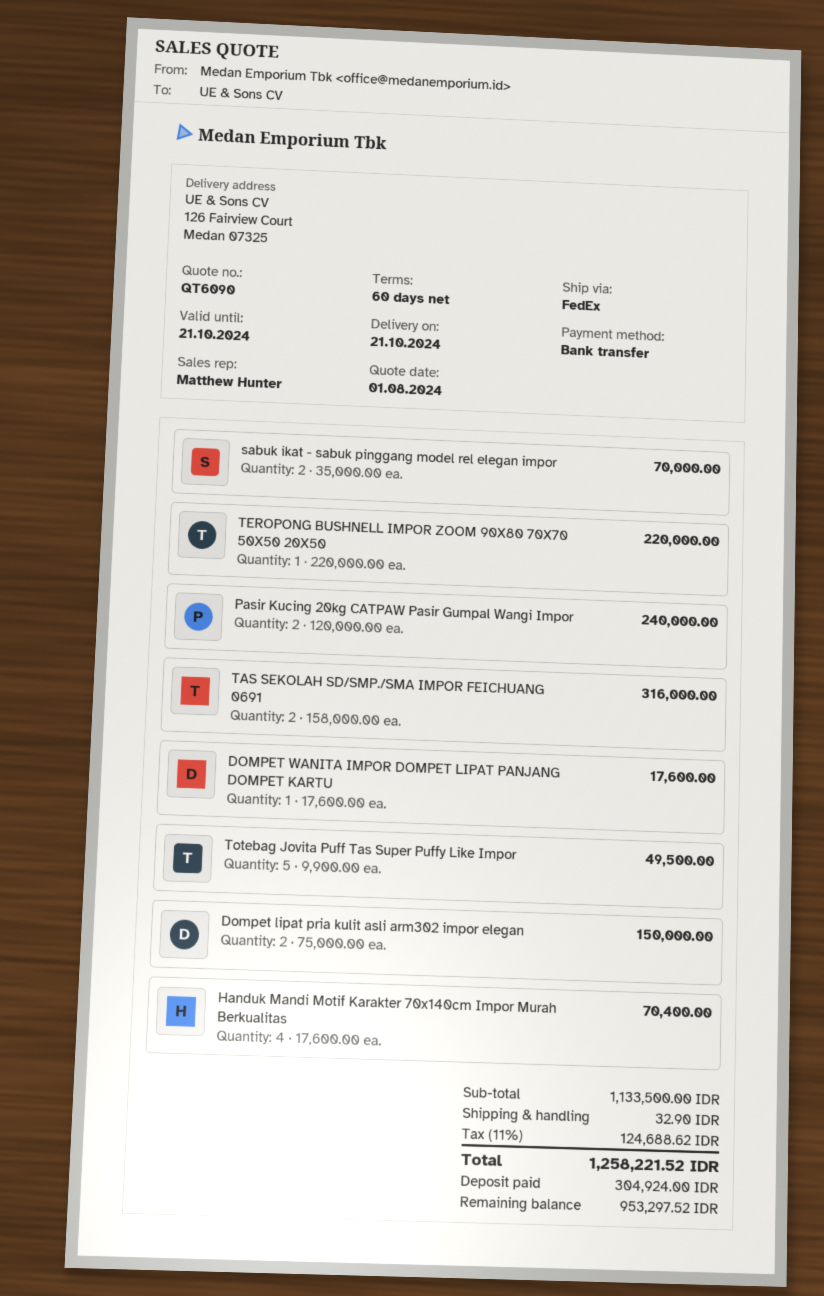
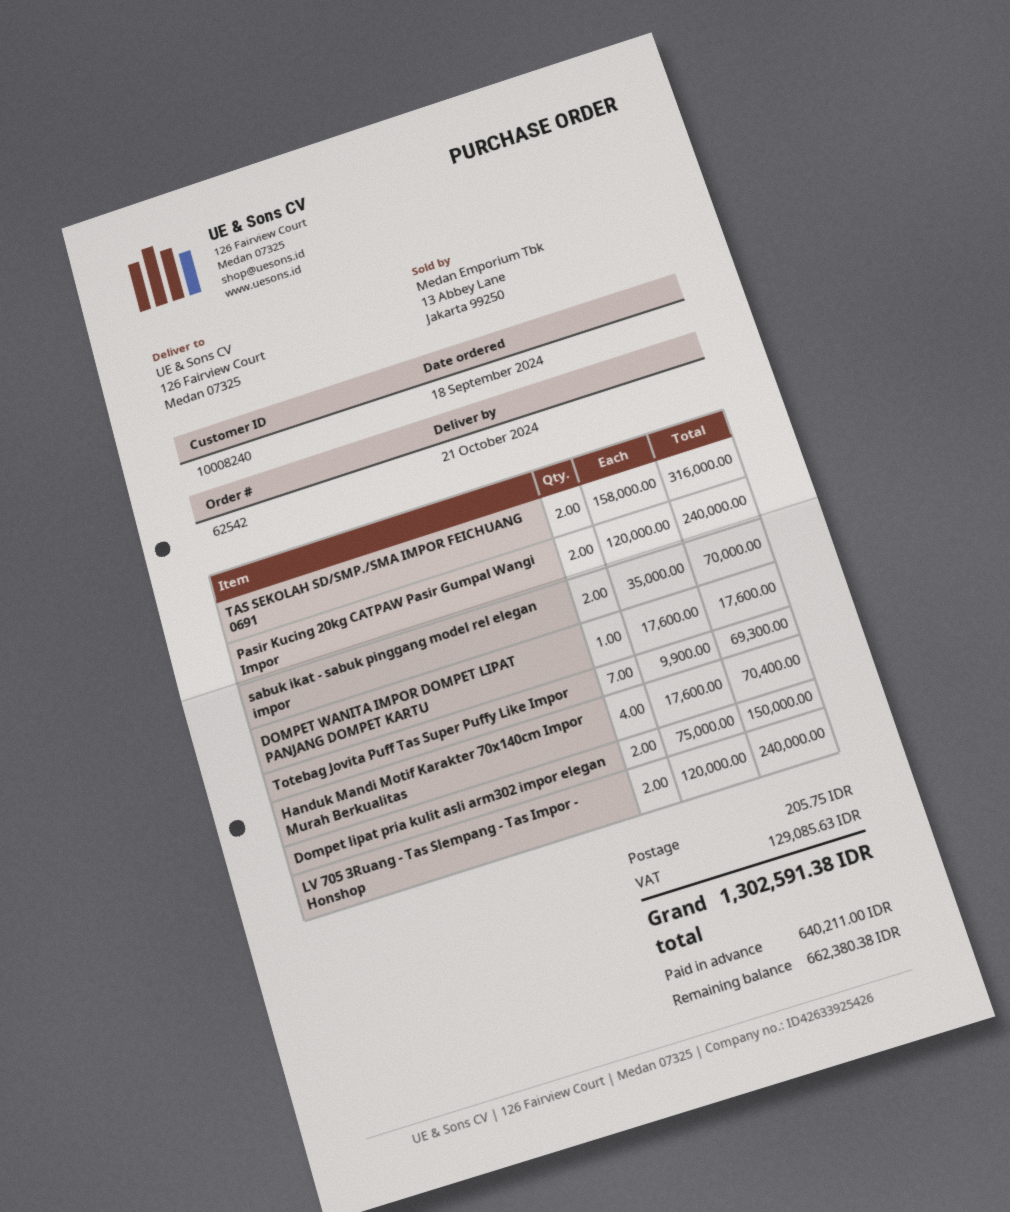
TEROPONG BUSHNELL IMPOR ZOOM 90X80 70X70 50X50 20X50: 1 x 220000.00 = 220000.00 -> none
Totebag Jovita Puff Tas Super Puffy Like Impor: 5 x 9900.00 = 49500.00 -> 7 x 9900.00 = 69300.00
LV 705 3Ruang - Tas Slempang - Tas Impor - Honshop: none -> 2 x 120000.00 = 240000.00
shipping: 32.90 -> 205.75
tax: 124688.62 -> 129085.63
total: 1258221.52 -> 1302591.38
deposit: 304924.00 -> 640211.00
balance: 953297.52 -> 662380.38

